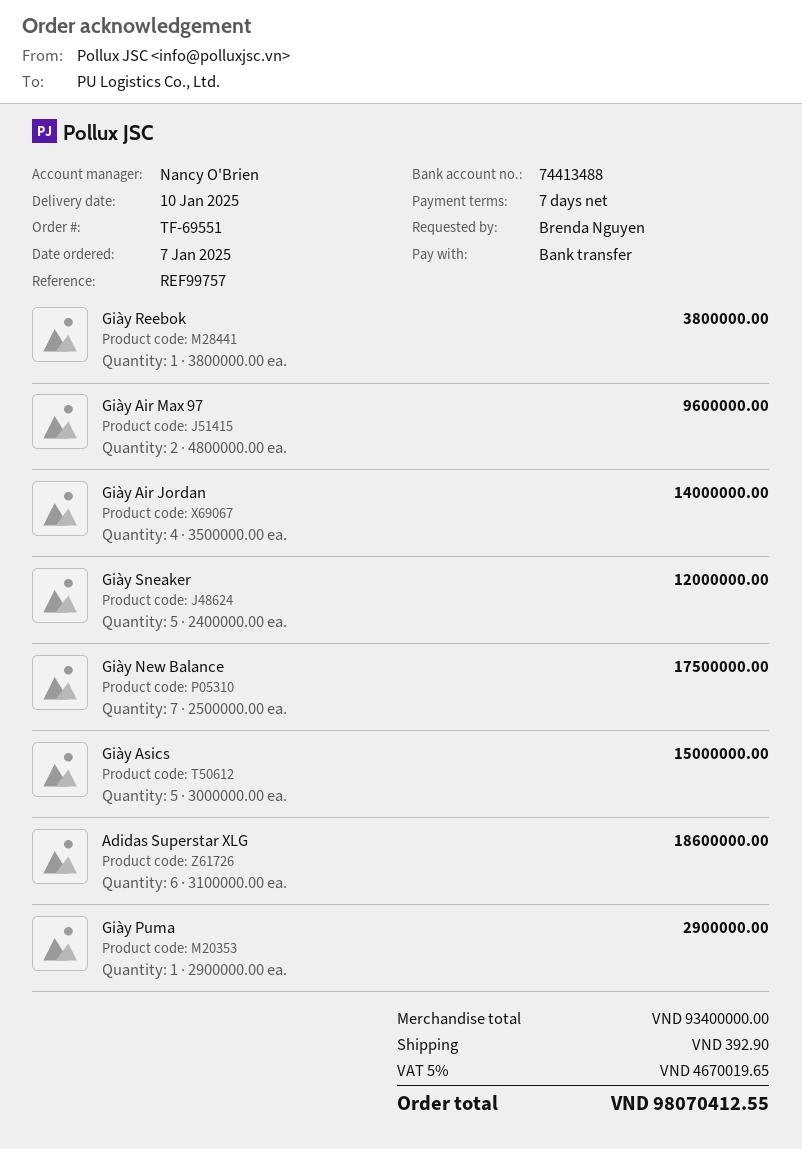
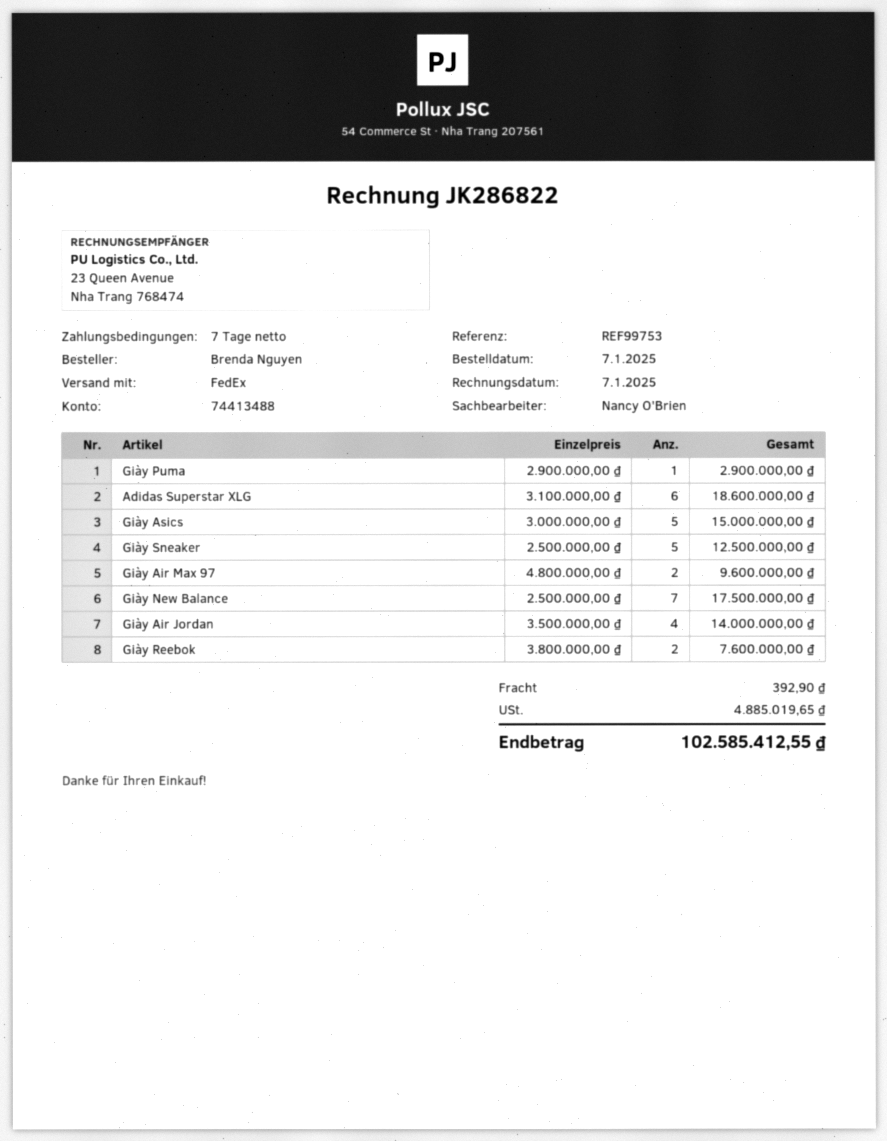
reference: REF99757 -> REF99753
Giày Reebok: 1 x 3800000.00 = 3800000.00 -> 2 x 3800000.00 = 7600000.00
Giày Sneaker: 5 x 2400000.00 = 12000000.00 -> 5 x 2500000.00 = 12500000.00
tax: 4670019.65 -> 4885019.65
total: 98070412.55 -> 102585412.55

